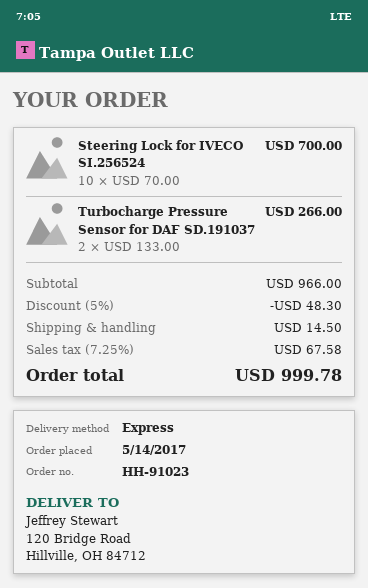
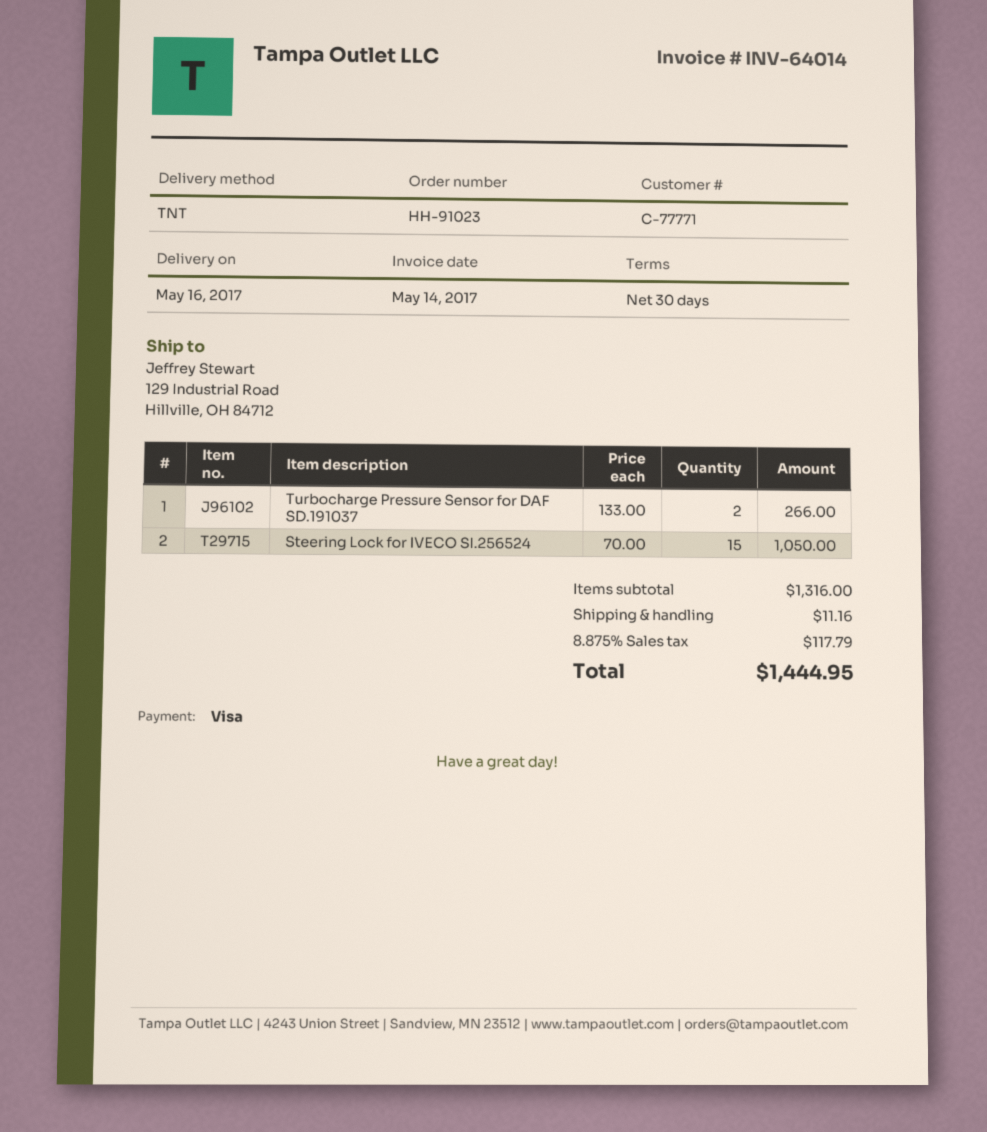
shipping method: express -> TNT
ship to: 120 Bridge Road, Hillville, OH 84712 -> 129 Industrial Road, Hillville, OH 84712
Steering Lock for IVECO SI.256524: 10 x 70.00 = 700.00 -> 15 x 70.00 = 1050.00
subtotal: 966.00 -> 1316.00
discount: 5% = 48.30 -> none
shipping: 14.50 -> 11.16
tax: 7.25% = 67.58 -> 8.875% = 117.79
total: 999.78 -> 1444.95

